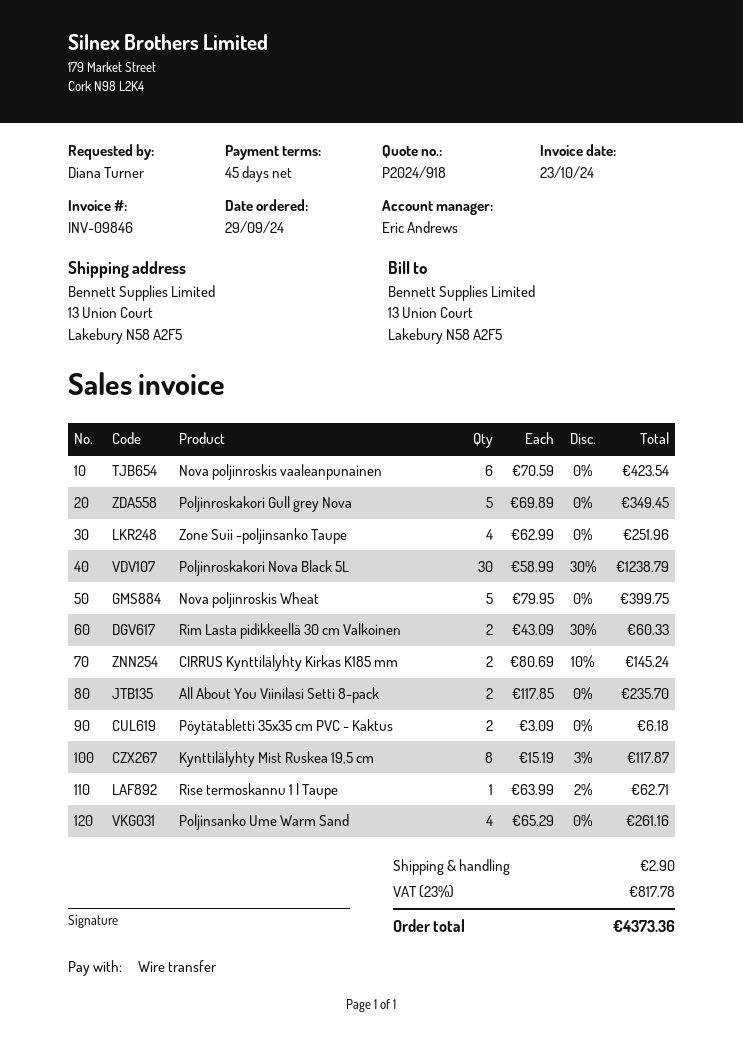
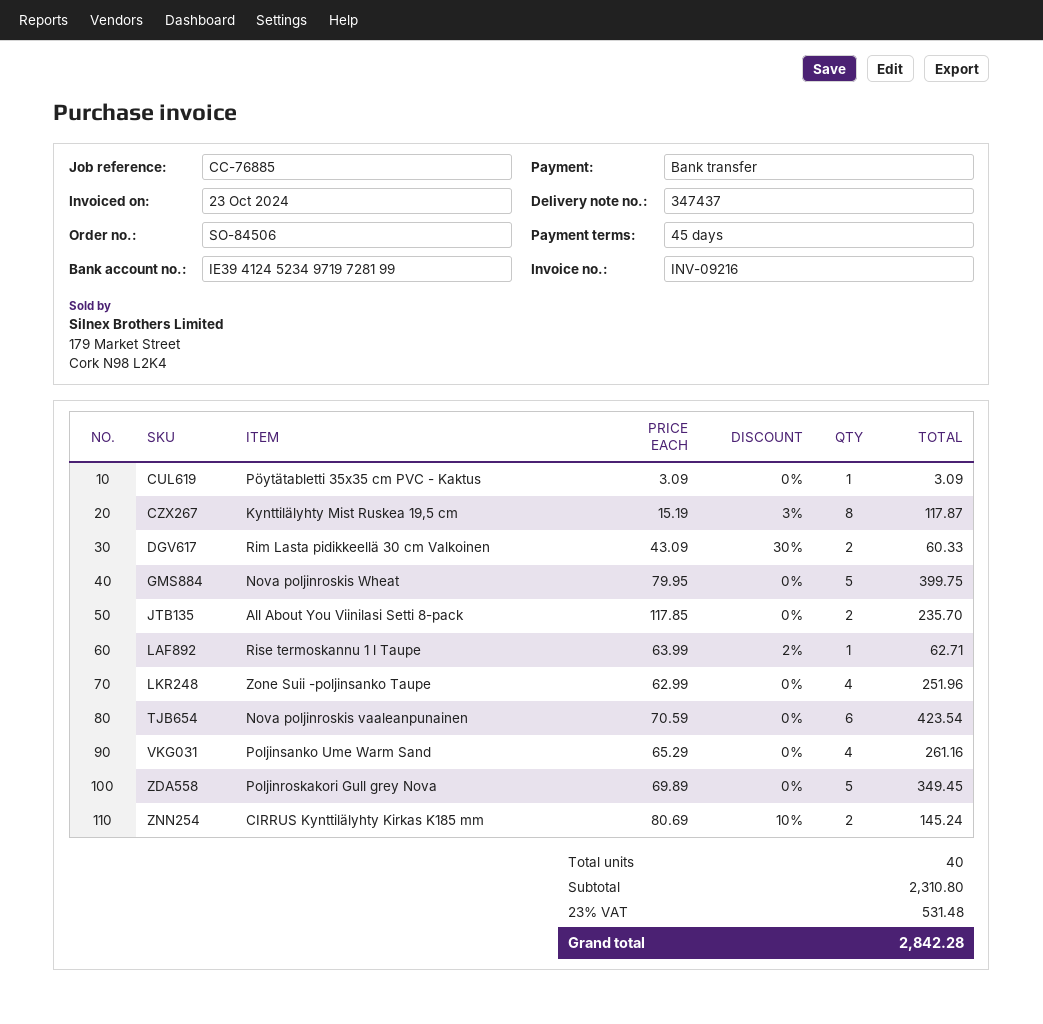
invoice number: INV-09846 -> INV-09216
Poljinroskakori Nova Black 5L: 30 x 58.99 - 30% = 1238.79 -> none
Pöytätabletti 35x35 cm PVC - Kaktus: 2 x 3.09 = 6.18 -> 1 x 3.09 = 3.09
shipping: 2.90 -> none
tax: 23% = 817.78 -> 23% = 531.48
total: 4373.36 -> 2842.28

